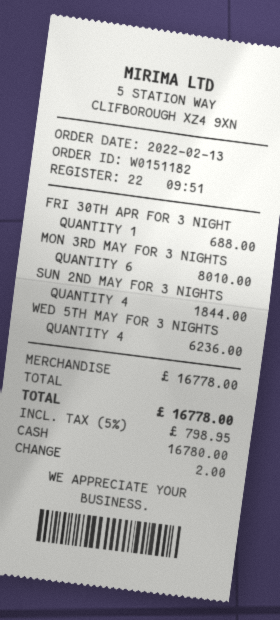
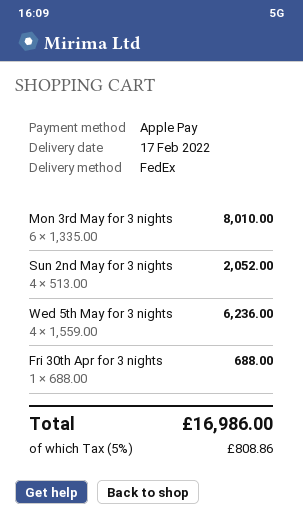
payment method: cash -> Apple Pay
SUN 2ND MAY FOR 3 NIGHTS: 4 for 1844.00 -> 4 for 2052.00
tax: 5% = 798.95 -> 5% = 808.86
total: 16778.00 -> 16986.00

